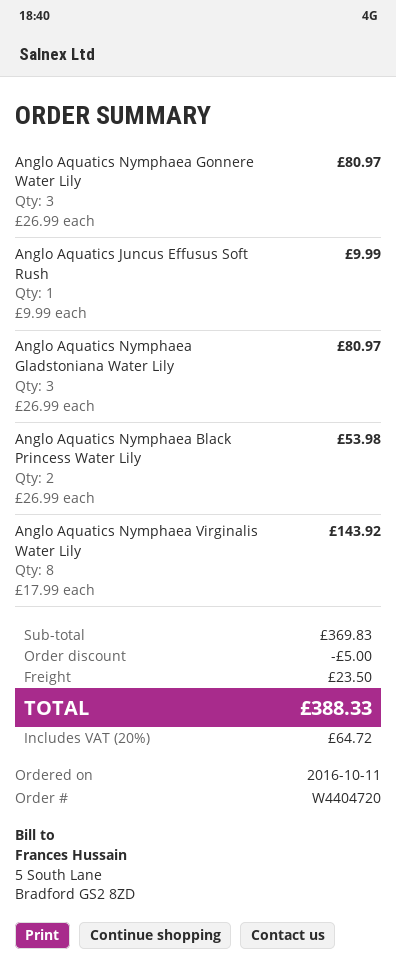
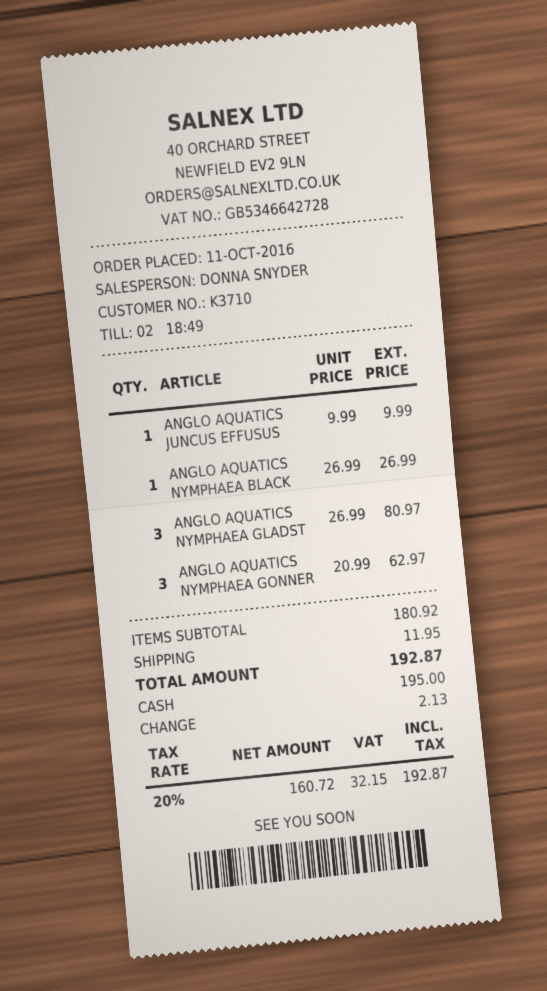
Anglo Aquatics Nymphaea Gonnere Water Lily: 3 x 26.99 = 80.97 -> 3 x 20.99 = 62.97
Anglo Aquatics Nymphaea Black Princess Water Lily: 2 x 26.99 = 53.98 -> 1 x 26.99 = 26.99
Anglo Aquatics Nymphaea Virginalis Water Lily: 8 x 17.99 = 143.92 -> none
subtotal: 369.83 -> 180.92
discount: 5.00 -> none
shipping: 23.50 -> 11.95
tax: 20% = 64.72 -> 20% = 32.15
total: 388.33 -> 192.87

